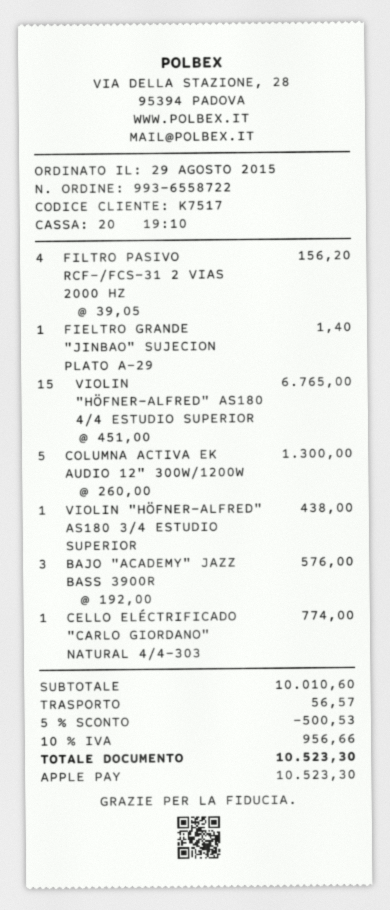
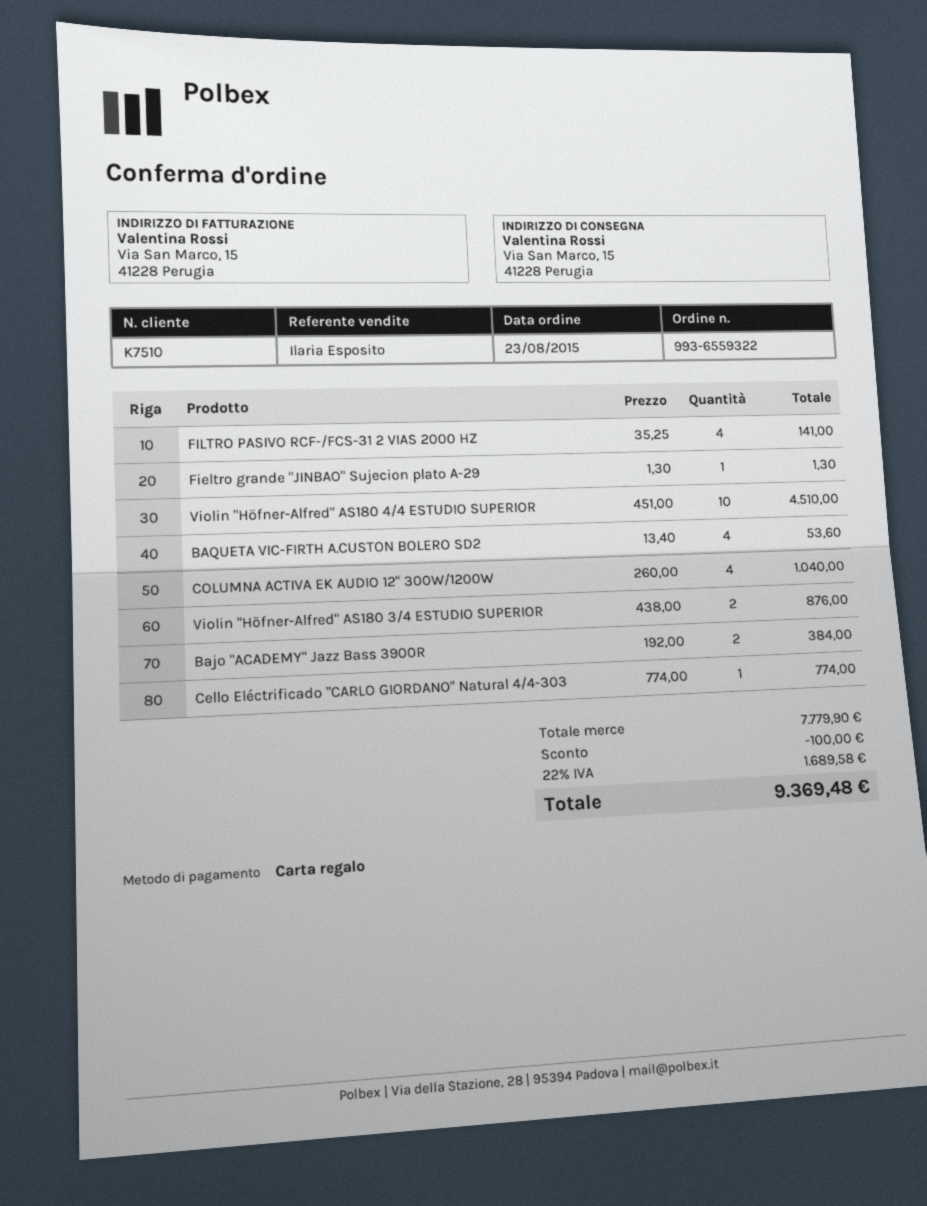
order number: 993-6558722 -> 993-6559322
order date: 2015-08-29 -> 2015-08-23
customer number: K7517 -> K7510
payment method: Apple Pay -> gift card
FILTRO PASIVO RCF-/FCS-31 2 VIAS 2000 HZ: 4 x 39.05 = 156.20 -> 4 x 35.25 = 141.00
FIELTRO GRANDE "JINBAO" SUJECION PLATO A-29: 1 x 1.40 = 1.40 -> 1 x 1.30 = 1.30
VIOLIN "HÖFNER-ALFRED" AS180 4/4 ESTUDIO SUPERIOR: 15 x 451.00 = 6765.00 -> 10 x 451.00 = 4510.00
COLUMNA ACTIVA EK AUDIO 12" 300W/1200W: 5 x 260.00 = 1300.00 -> 4 x 260.00 = 1040.00
VIOLIN "HÖFNER-ALFRED" AS180 3/4 ESTUDIO SUPERIOR: 1 x 438.00 = 438.00 -> 2 x 438.00 = 876.00
BAJO "ACADEMY" JAZZ BASS 3900R: 3 x 192.00 = 576.00 -> 2 x 192.00 = 384.00
BAQUETA VIC-FIRTH A.CUSTON BOLERO SD2: none -> 4 x 13.40 = 53.60
subtotal: 10010.60 -> 7779.90
discount: 500.53 -> 100.00
shipping: 56.57 -> none
tax: 10% = 956.66 -> 22% = 1689.58
total: 10523.30 -> 9369.48

